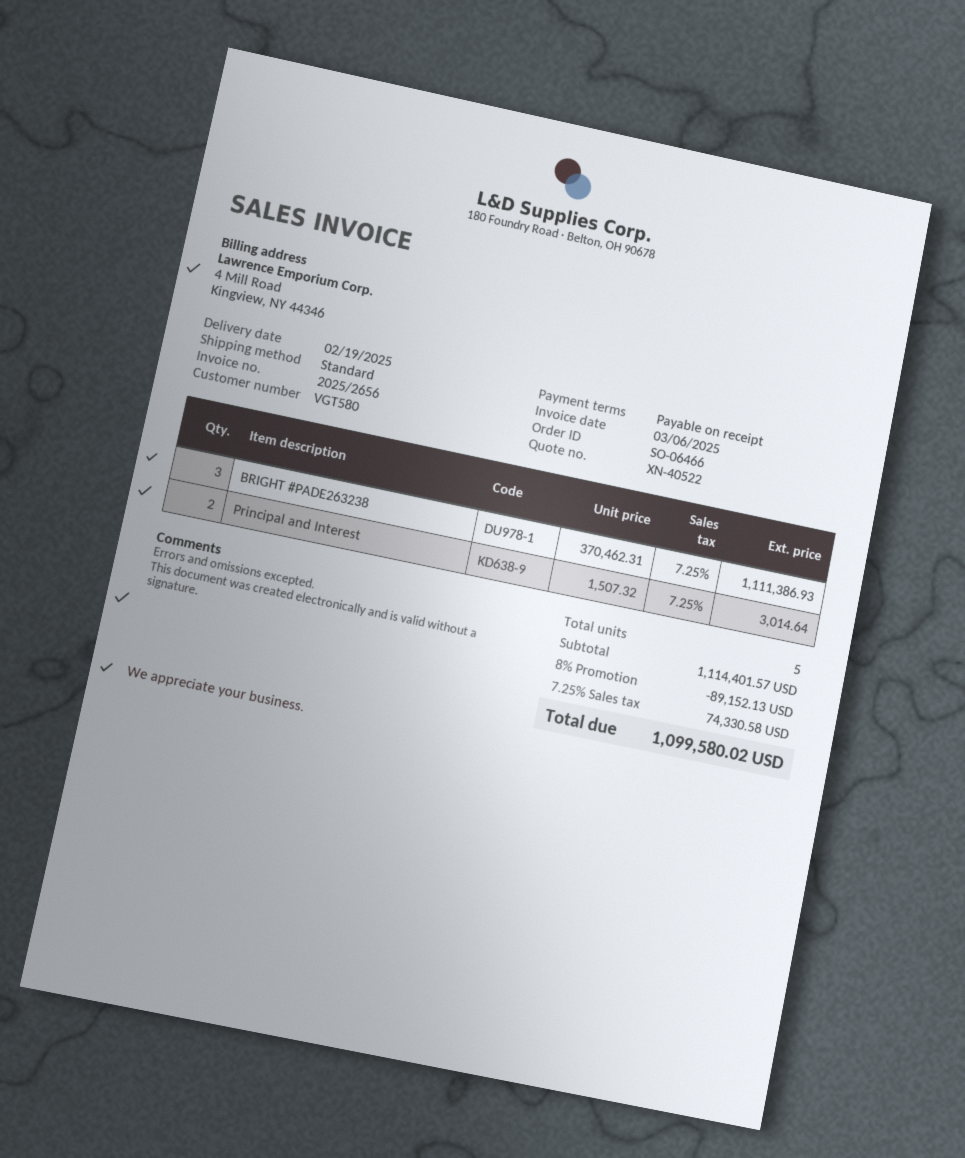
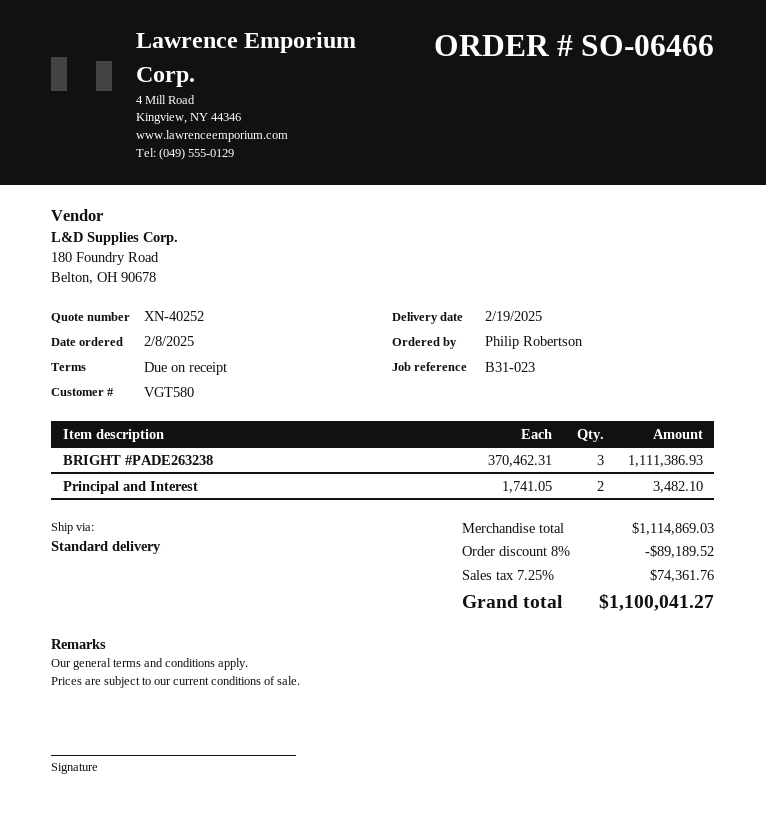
quote number: XN-40522 -> XN-40252
Principal and Interest: 2 x 1507.32 = 3014.64 -> 2 x 1741.05 = 3482.10
subtotal: 1114401.57 -> 1114869.03
discount: 8% = 89152.13 -> 8% = 89189.52
tax: 7.25% = 74330.58 -> 7.25% = 74361.76
total: 1099580.02 -> 1100041.27

